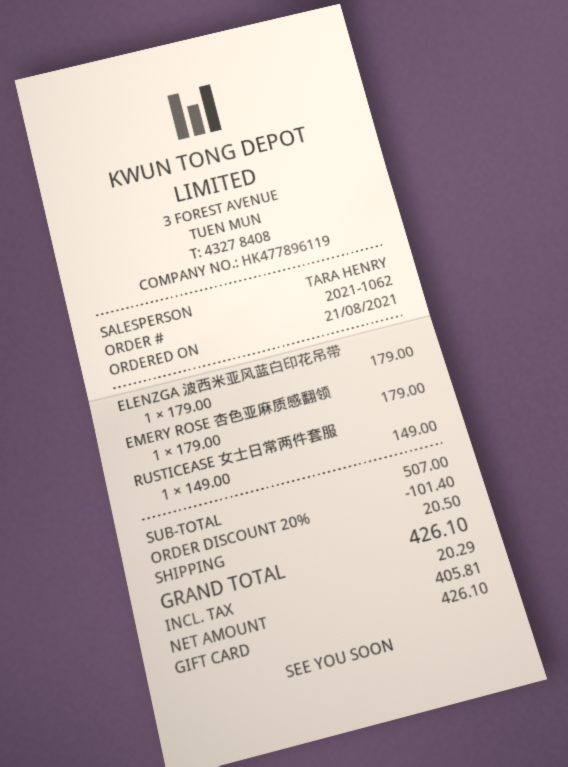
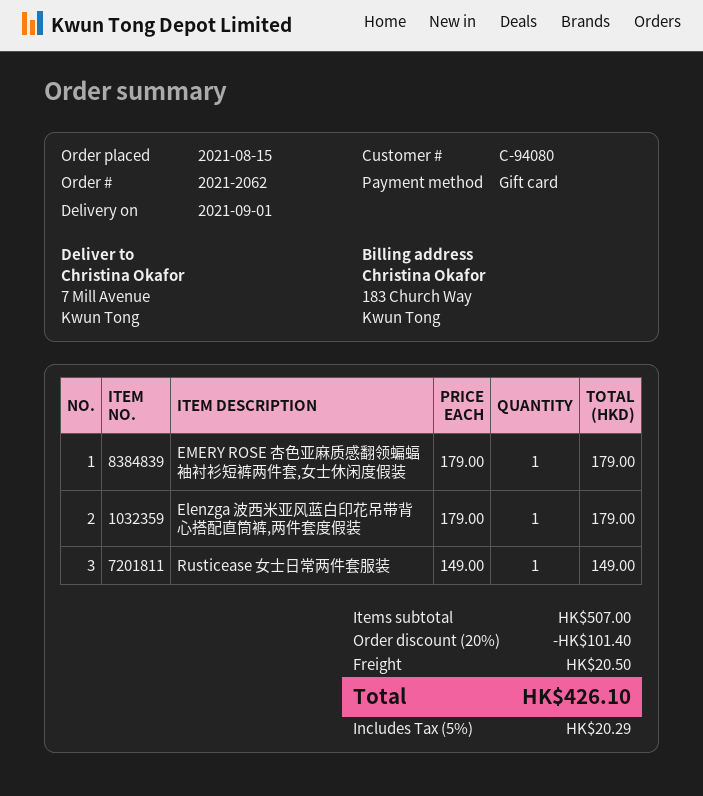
order number: 2021-1062 -> 2021-2062
order date: 2021-08-21 -> 2021-08-15

